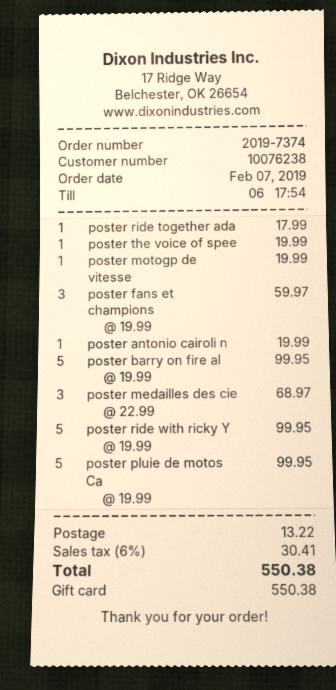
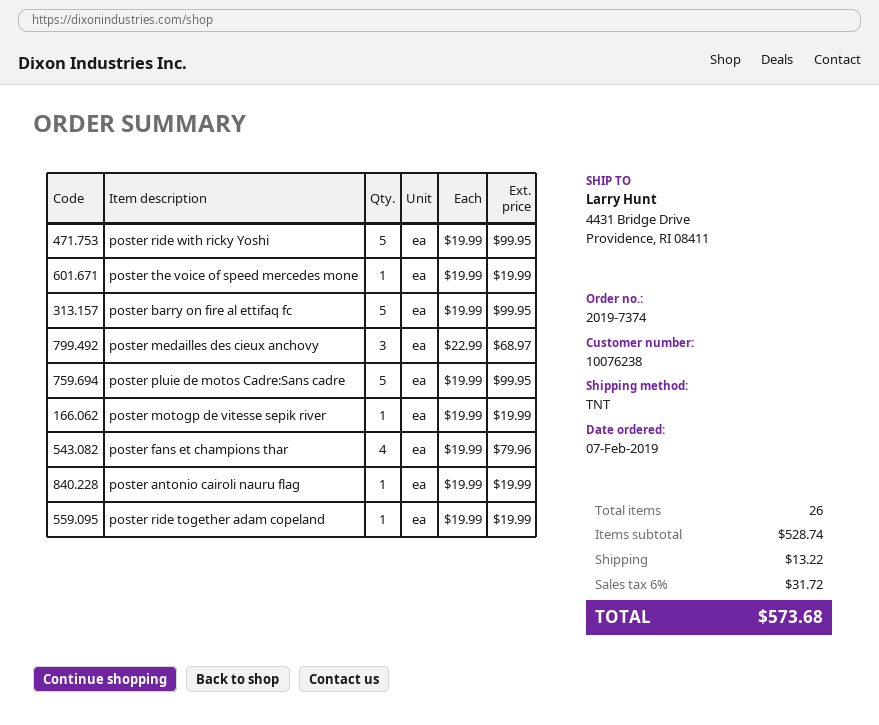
poster ride together ada: 1 x 17.99 = 17.99 -> 1 x 19.99 = 19.99
poster fans et champions: 3 x 19.99 = 59.97 -> 4 x 19.99 = 79.96
tax: 6% = 30.41 -> 6% = 31.72
total: 550.38 -> 573.68

